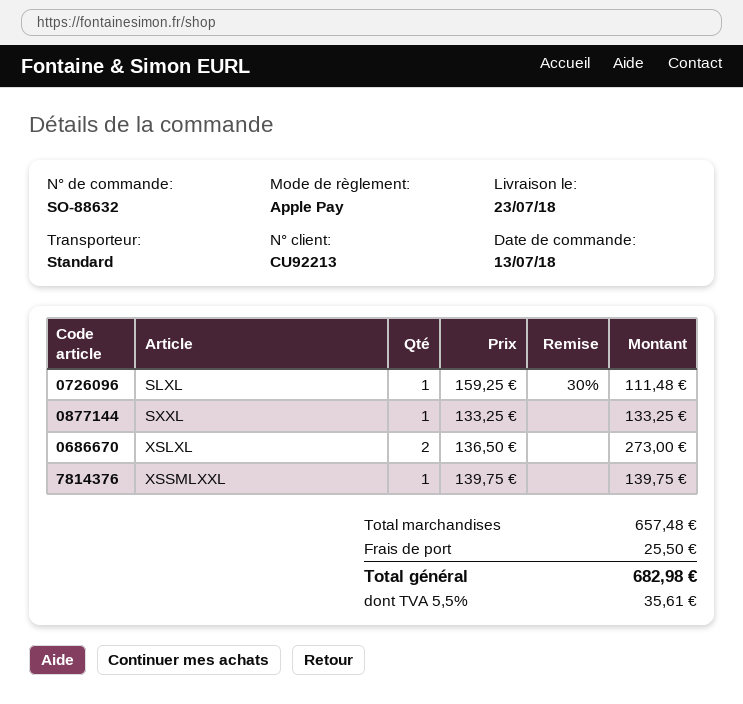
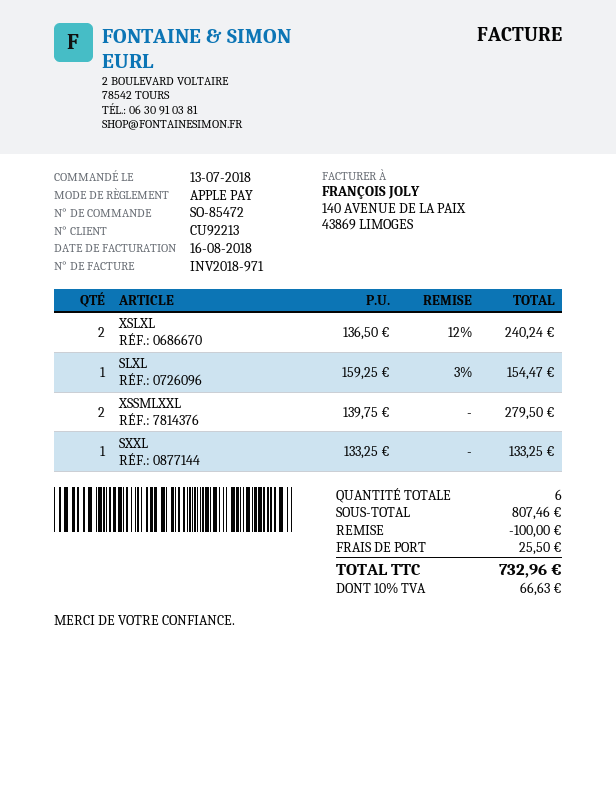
order number: SO-88632 -> SO-85472
SLXL: 1 x 159.25 - 30% = 111.48 -> 1 x 159.25 - 3% = 154.47
XSLXL: 2 x 136.50 = 273.00 -> 2 x 136.50 - 12% = 240.24
XSSMLXXL: 1 x 139.75 = 139.75 -> 2 x 139.75 = 279.50
subtotal: 657.48 -> 807.46
discount: none -> 100.00
tax: 5.5% = 35.61 -> 10% = 66.63
total: 682.98 -> 732.96

